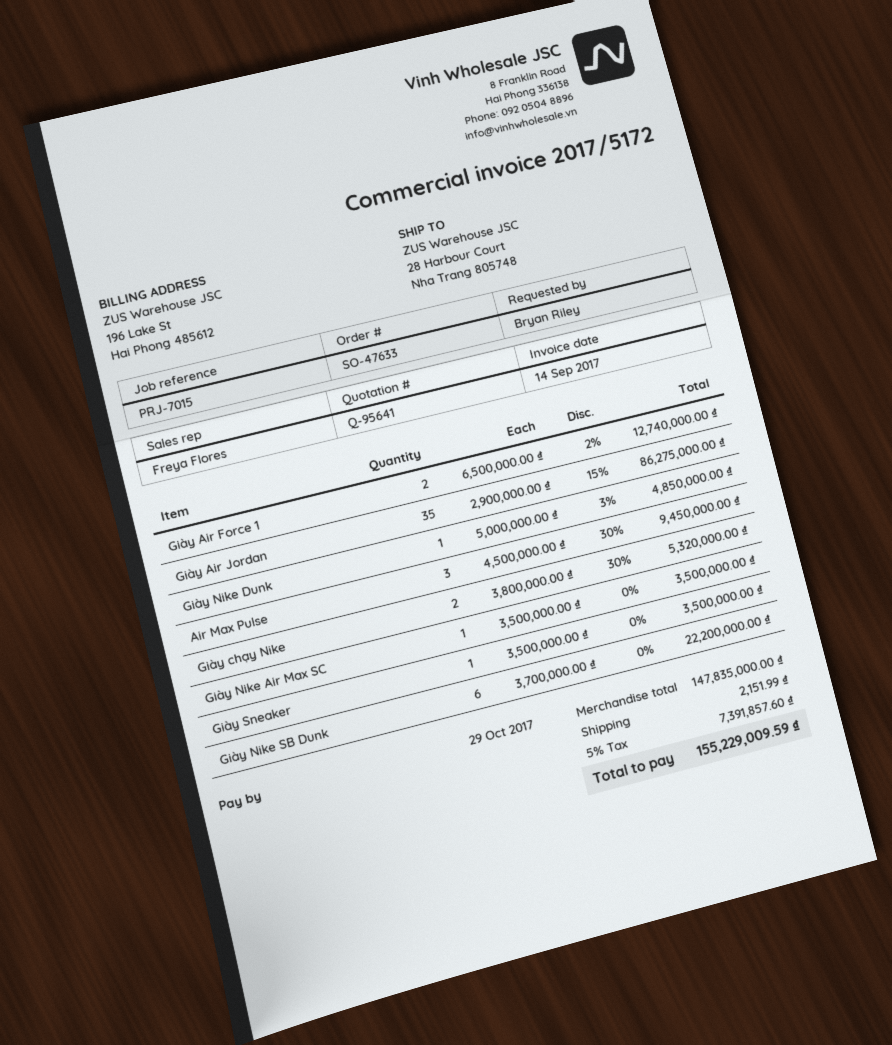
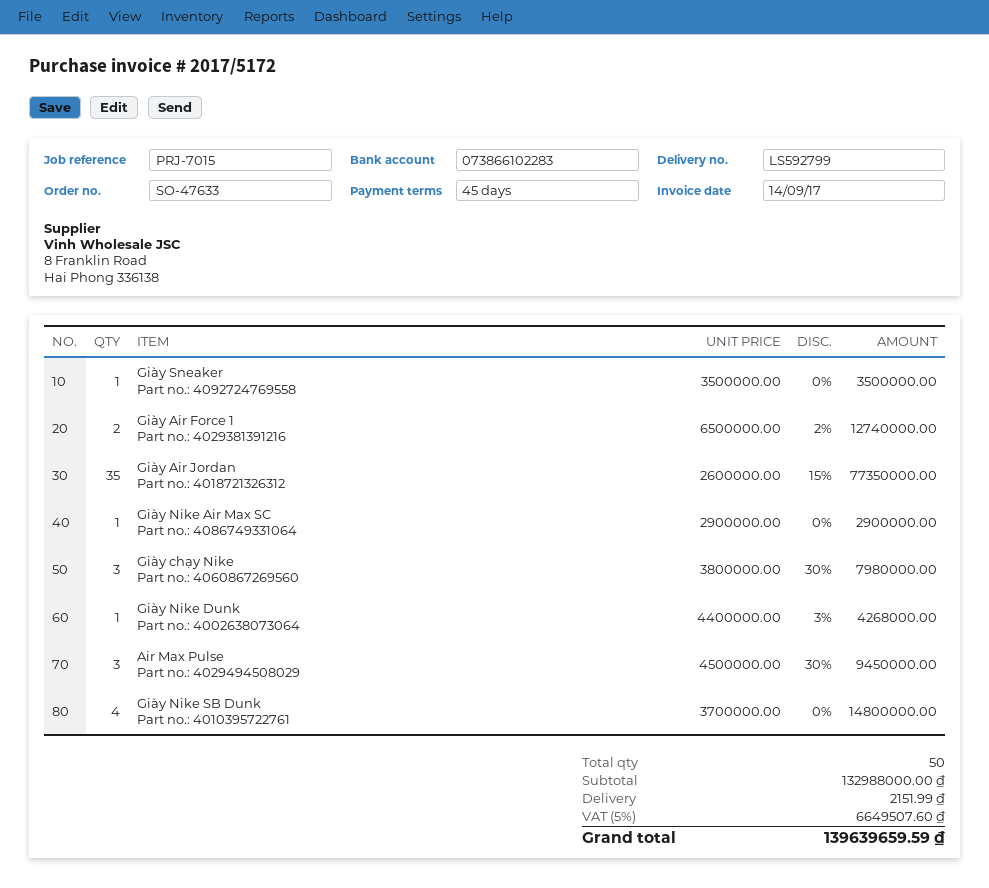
Giày Air Jordan: 35 x 2900000.00 - 15% = 86275000.00 -> 35 x 2600000.00 - 15% = 77350000.00
Giày Nike Dunk: 1 x 5000000.00 - 3% = 4850000.00 -> 1 x 4400000.00 - 3% = 4268000.00
Giày chạy Nike: 2 x 3800000.00 - 30% = 5320000.00 -> 3 x 3800000.00 - 30% = 7980000.00
Giày Nike Air Max SC: 1 x 3500000.00 = 3500000.00 -> 1 x 2900000.00 = 2900000.00
Giày Nike SB Dunk: 6 x 3700000.00 = 22200000.00 -> 4 x 3700000.00 = 14800000.00
subtotal: 147835000.00 -> 132988000.00
tax: 5% = 7391857.60 -> 5% = 6649507.60
total: 155229009.59 -> 139639659.59

